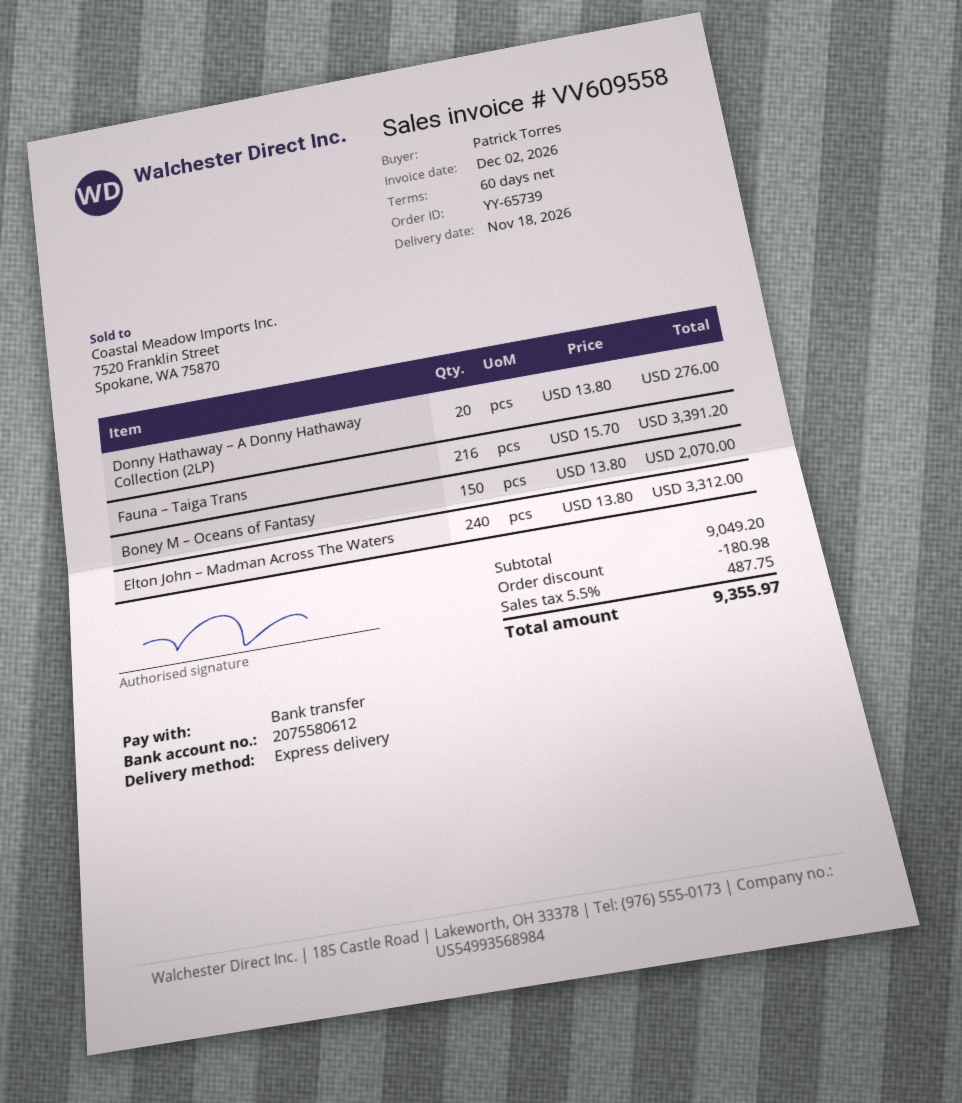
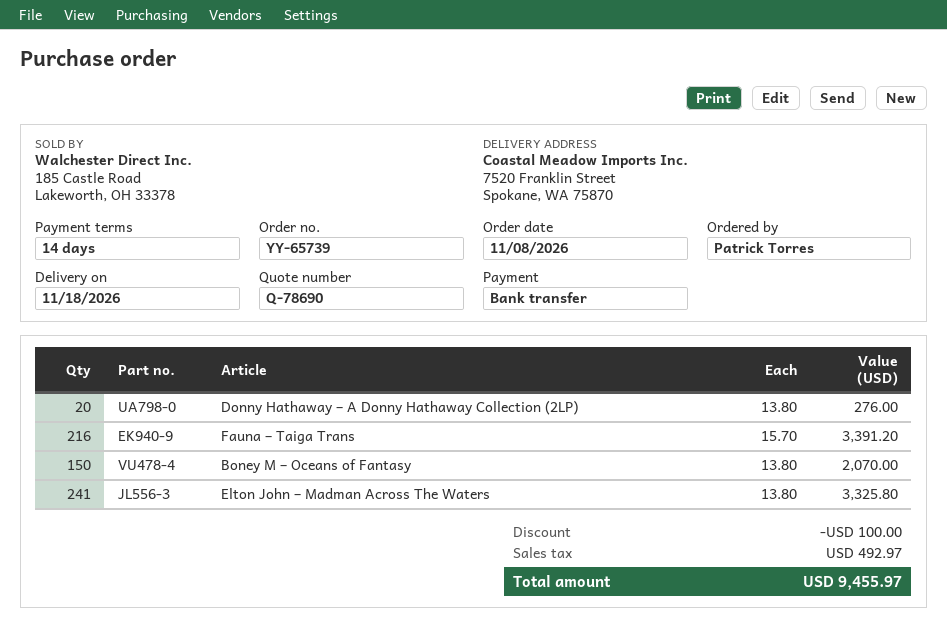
payment terms: 60 days -> 14 days
Elton John – Madman Across The Waters: 240 x 13.80 = 3312.00 -> 241 x 13.80 = 3325.80
discount: 180.98 -> 100.00
tax: 487.75 -> 492.97
total: 9355.97 -> 9455.97

